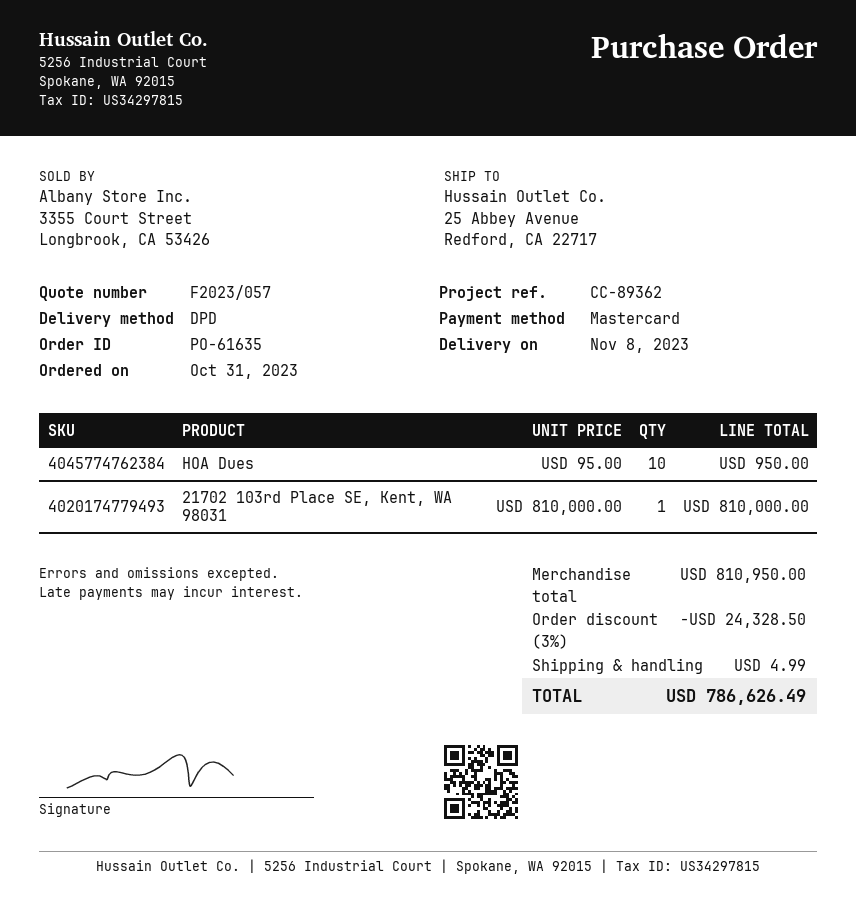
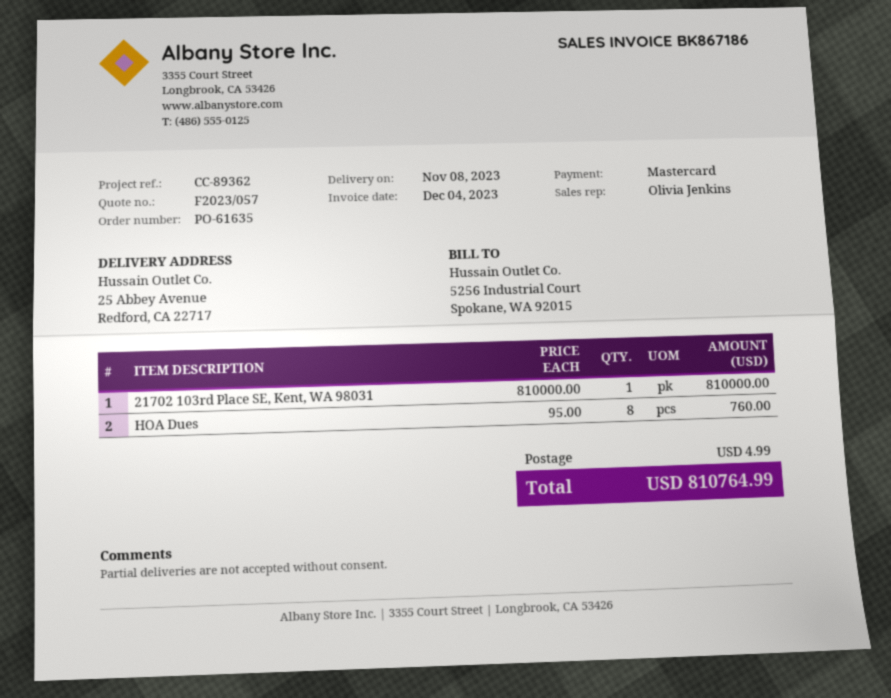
HOA Dues: 10 x 95.00 = 950.00 -> 8 x 95.00 = 760.00
discount: 3% = 24328.50 -> none
total: 786626.49 -> 810764.99

